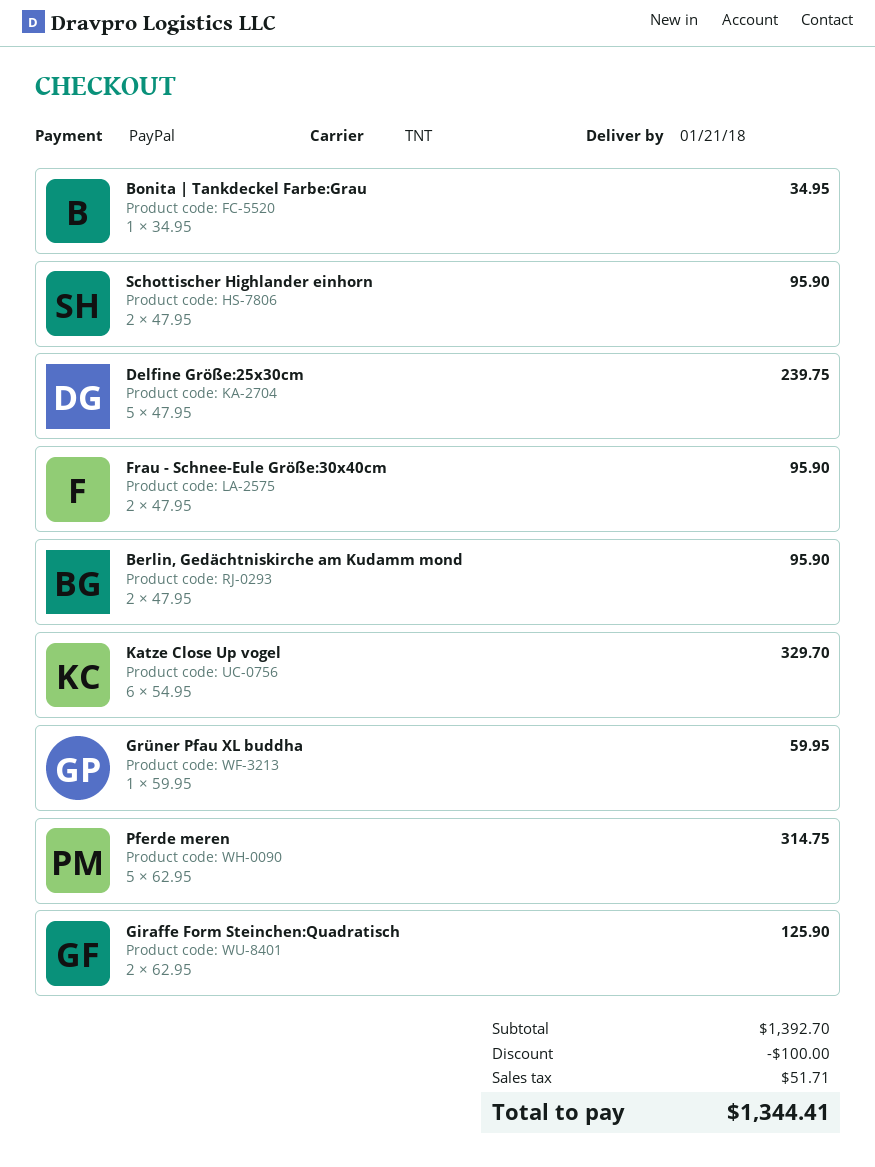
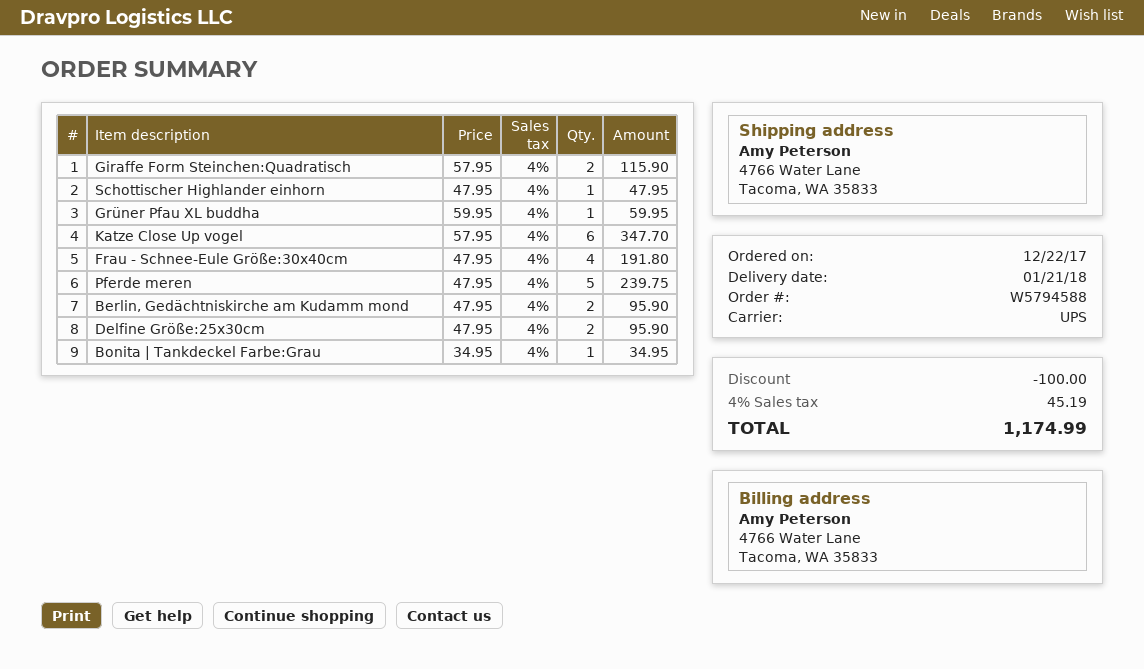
shipping method: TNT -> UPS
Schottischer Highlander einhorn: 2 x 47.95 = 95.90 -> 1 x 47.95 = 47.95
Delfine Größe:25x30cm: 5 x 47.95 = 239.75 -> 2 x 47.95 = 95.90
Frau - Schnee-Eule Größe:30x40cm: 2 x 47.95 = 95.90 -> 4 x 47.95 = 191.80
Katze Close Up vogel: 6 x 54.95 = 329.70 -> 6 x 57.95 = 347.70
Pferde meren: 5 x 62.95 = 314.75 -> 5 x 47.95 = 239.75
Giraffe Form Steinchen:Quadratisch: 2 x 62.95 = 125.90 -> 2 x 57.95 = 115.90
tax: 51.71 -> 45.19
total: 1344.41 -> 1174.99

